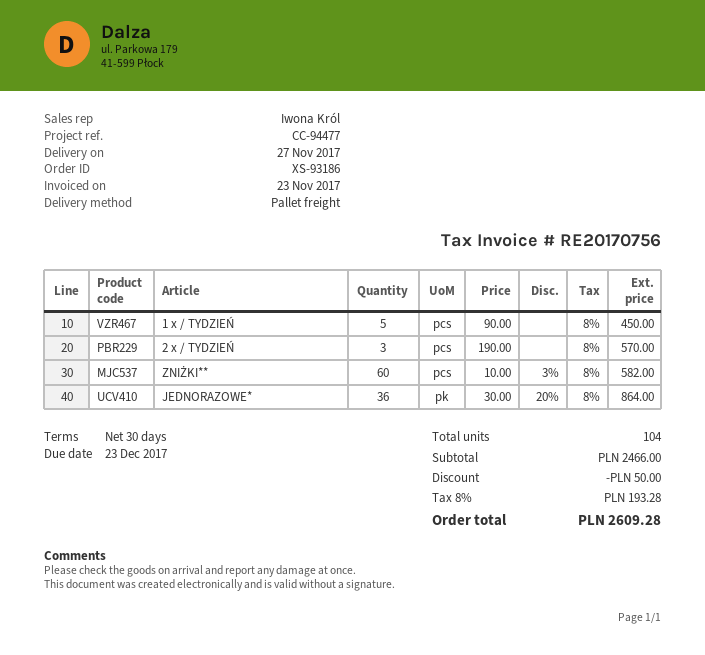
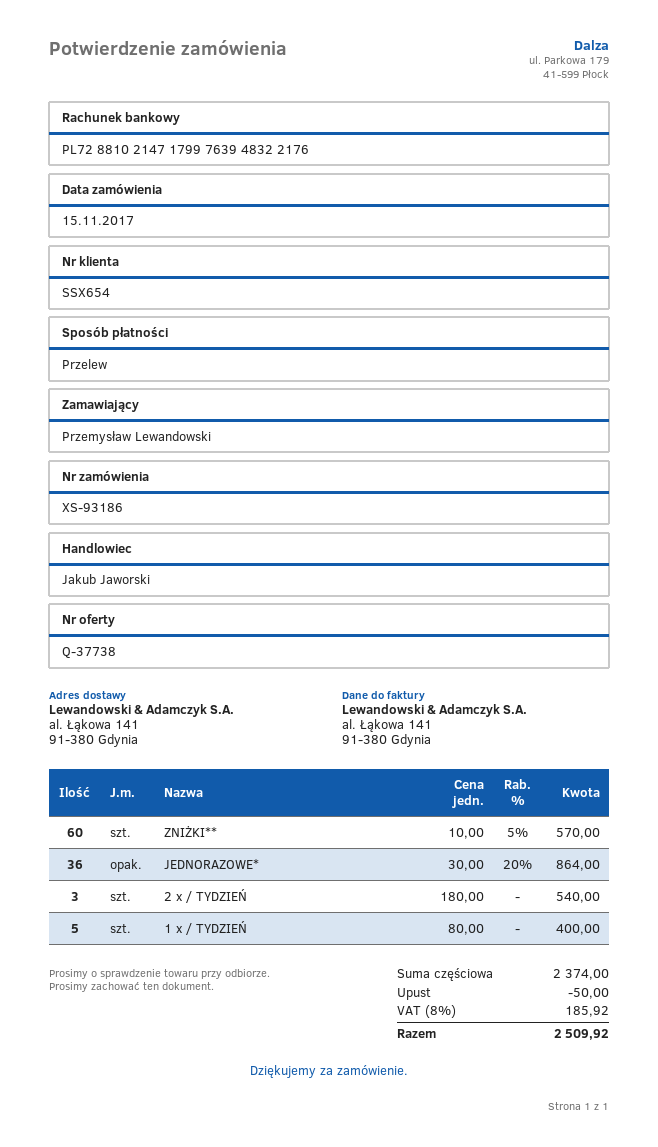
sales rep: Iwona Król -> Jakub Jaworski
1 x / TYDZIEŃ: 5 x 90.00 = 450.00 -> 5 x 80.00 = 400.00
2 x / TYDZIEŃ: 3 x 190.00 = 570.00 -> 3 x 180.00 = 540.00
ZNIŻKI**: 60 x 10.00 - 3% = 582.00 -> 60 x 10.00 - 5% = 570.00
subtotal: 2466.00 -> 2374.00
tax: 8% = 193.28 -> 8% = 185.92
total: 2609.28 -> 2509.92

